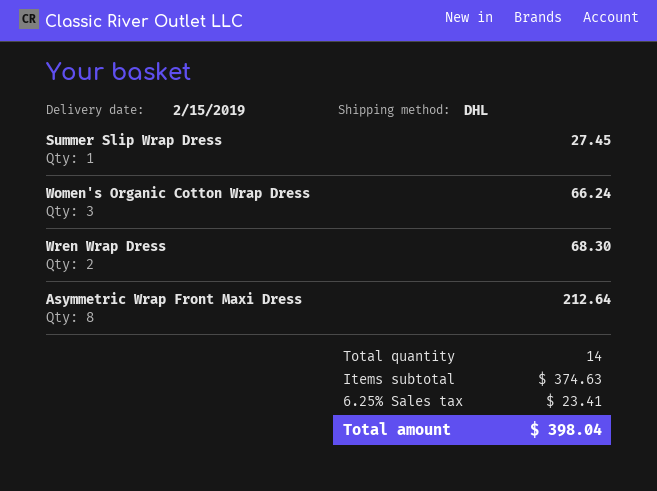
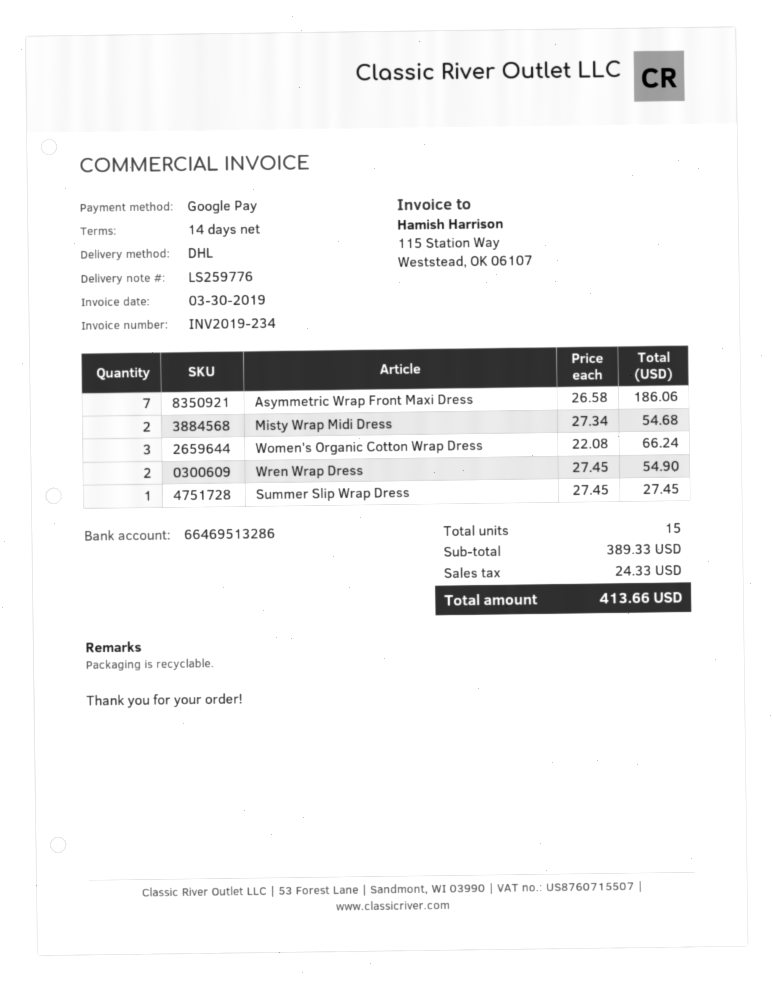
Wren Wrap Dress: 2 for 68.30 -> 2 for 54.90
Asymmetric Wrap Front Maxi Dress: 8 for 212.64 -> 7 for 186.06
Misty Wrap Midi Dress: none -> 2 for 54.68
total quantity: 14 -> 15
subtotal: 374.63 -> 389.33
tax: 23.41 -> 24.33
total: 398.04 -> 413.66

